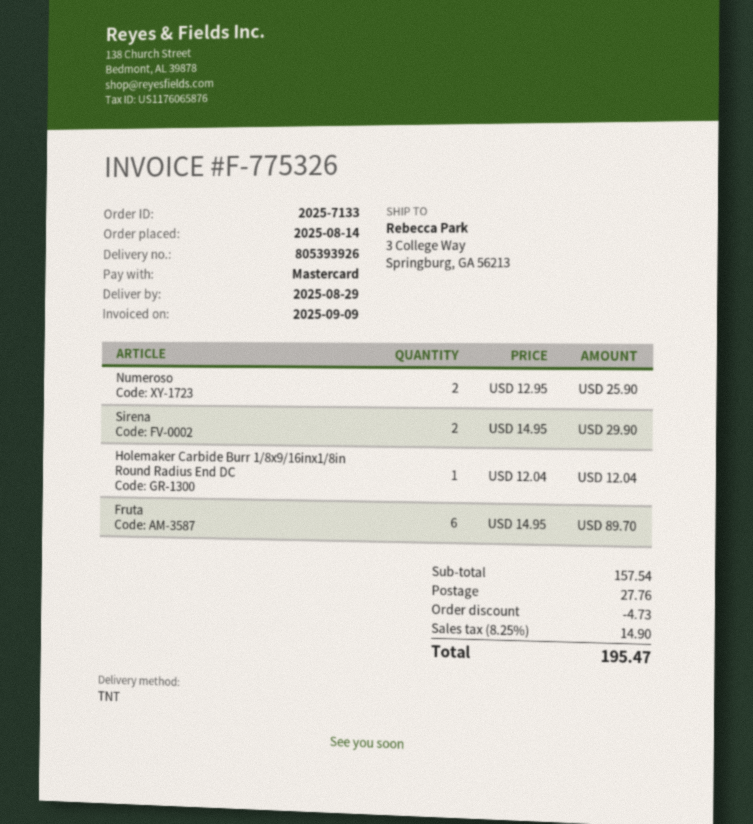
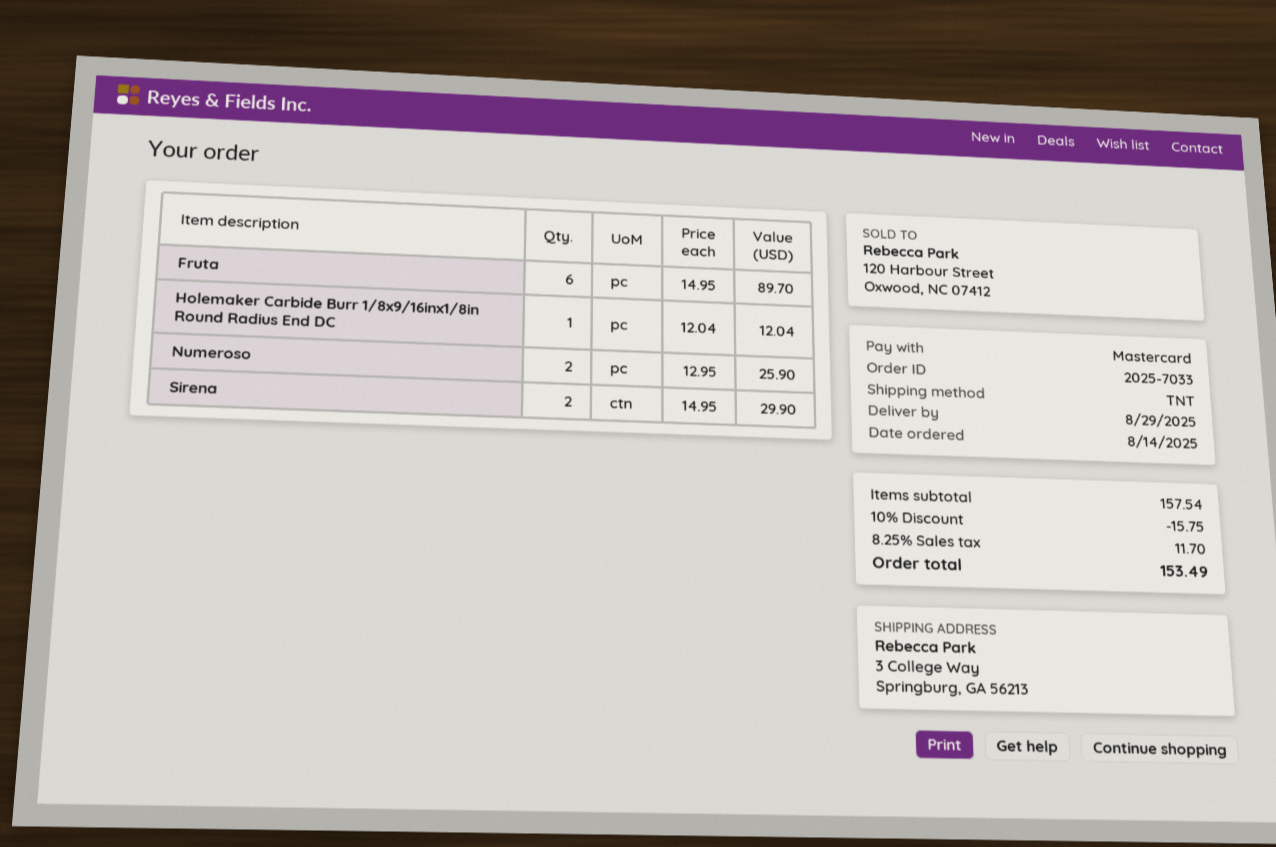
order number: 2025-7133 -> 2025-7033
discount: 4.73 -> 15.75
shipping: 27.76 -> none
tax: 8.25% = 14.90 -> 8.25% = 11.70
total: 195.47 -> 153.49

